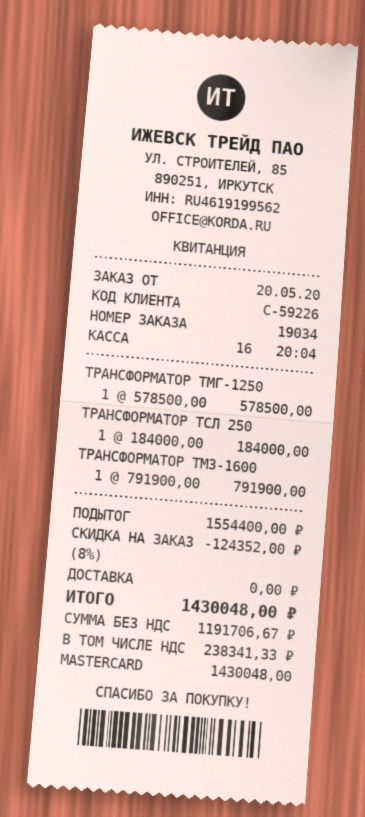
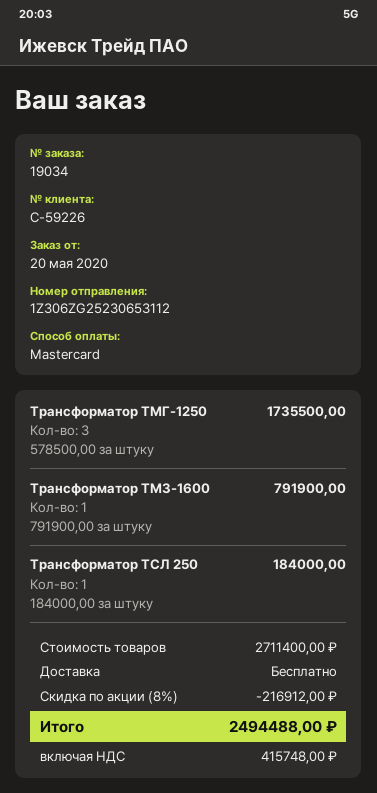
ТРАНСФОРМАТОР ТМГ-1250: 1 x 578500.00 = 578500.00 -> 3 x 578500.00 = 1735500.00
subtotal: 1554400.00 -> 2711400.00
discount: 8% = 124352.00 -> 8% = 216912.00
tax: 238341.33 -> 415748.00
total: 1430048.00 -> 2494488.00

